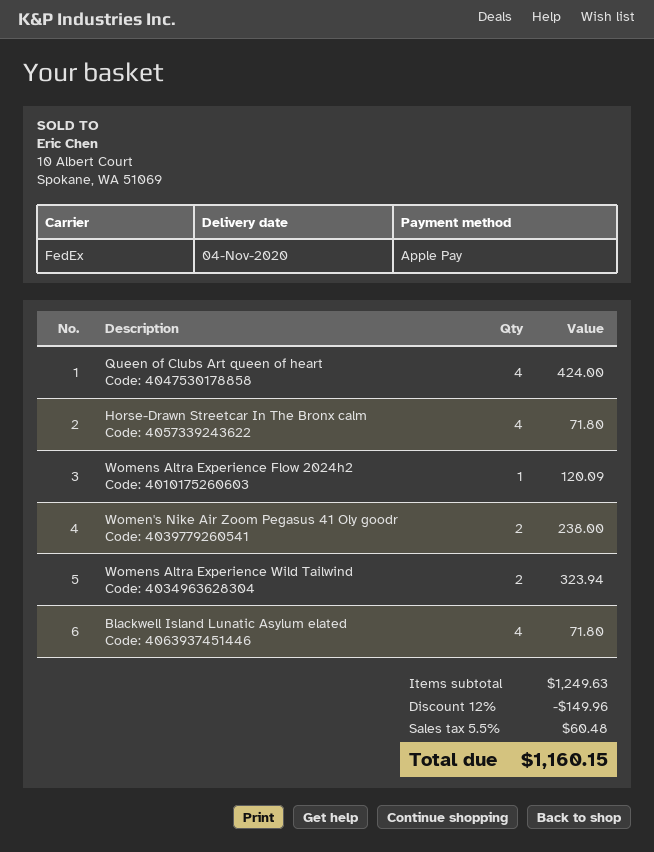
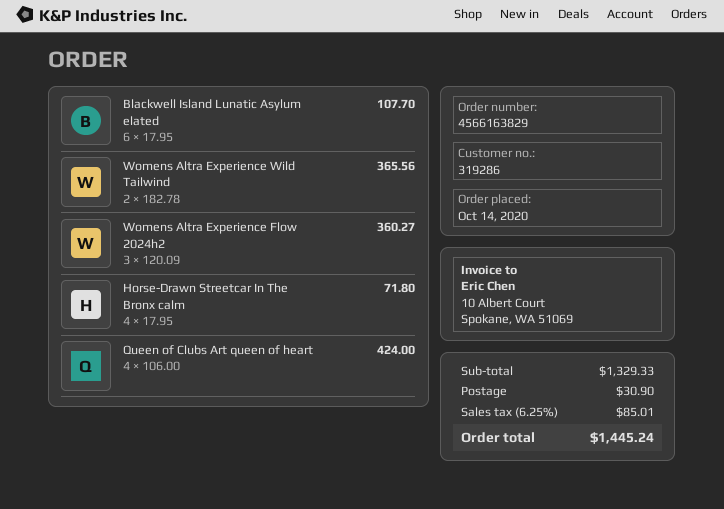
Womens Altra Experience Flow 2024h2: 1 for 120.09 -> 3 for 360.27
Women's Nike Air Zoom Pegasus 41 Oly goodr: 2 for 238.00 -> none
Womens Altra Experience Wild Tailwind: 2 for 323.94 -> 2 for 365.56
Blackwell Island Lunatic Asylum elated: 4 for 71.80 -> 6 for 107.70
subtotal: 1249.63 -> 1329.33
discount: 12% = 149.96 -> none
shipping: none -> 30.90
tax: 5.5% = 60.48 -> 6.25% = 85.01
total: 1160.15 -> 1445.24

